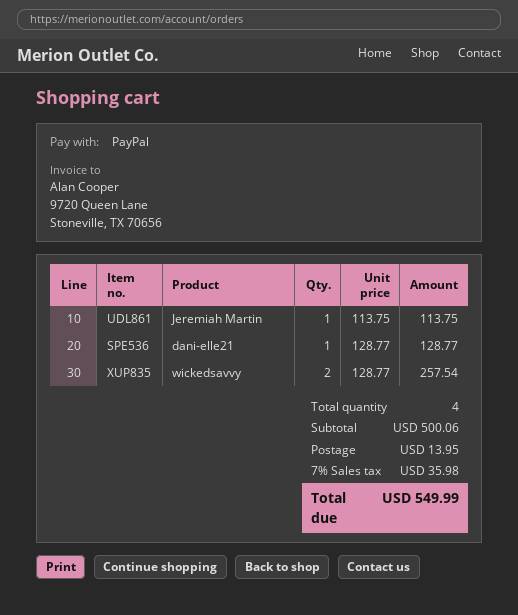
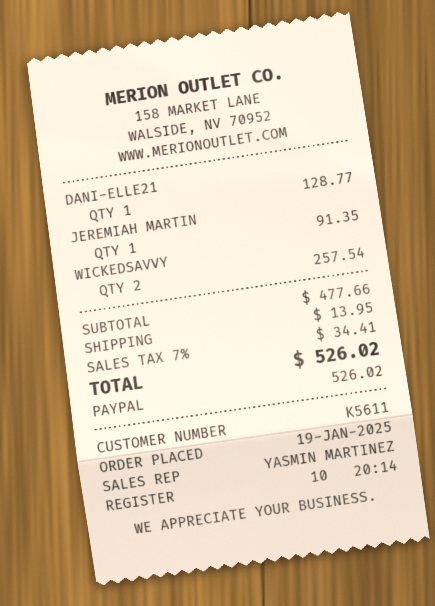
Jeremiah Martin: 1 for 113.75 -> 1 for 91.35
subtotal: 500.06 -> 477.66
tax: 7% = 35.98 -> 7% = 34.41
total: 549.99 -> 526.02

